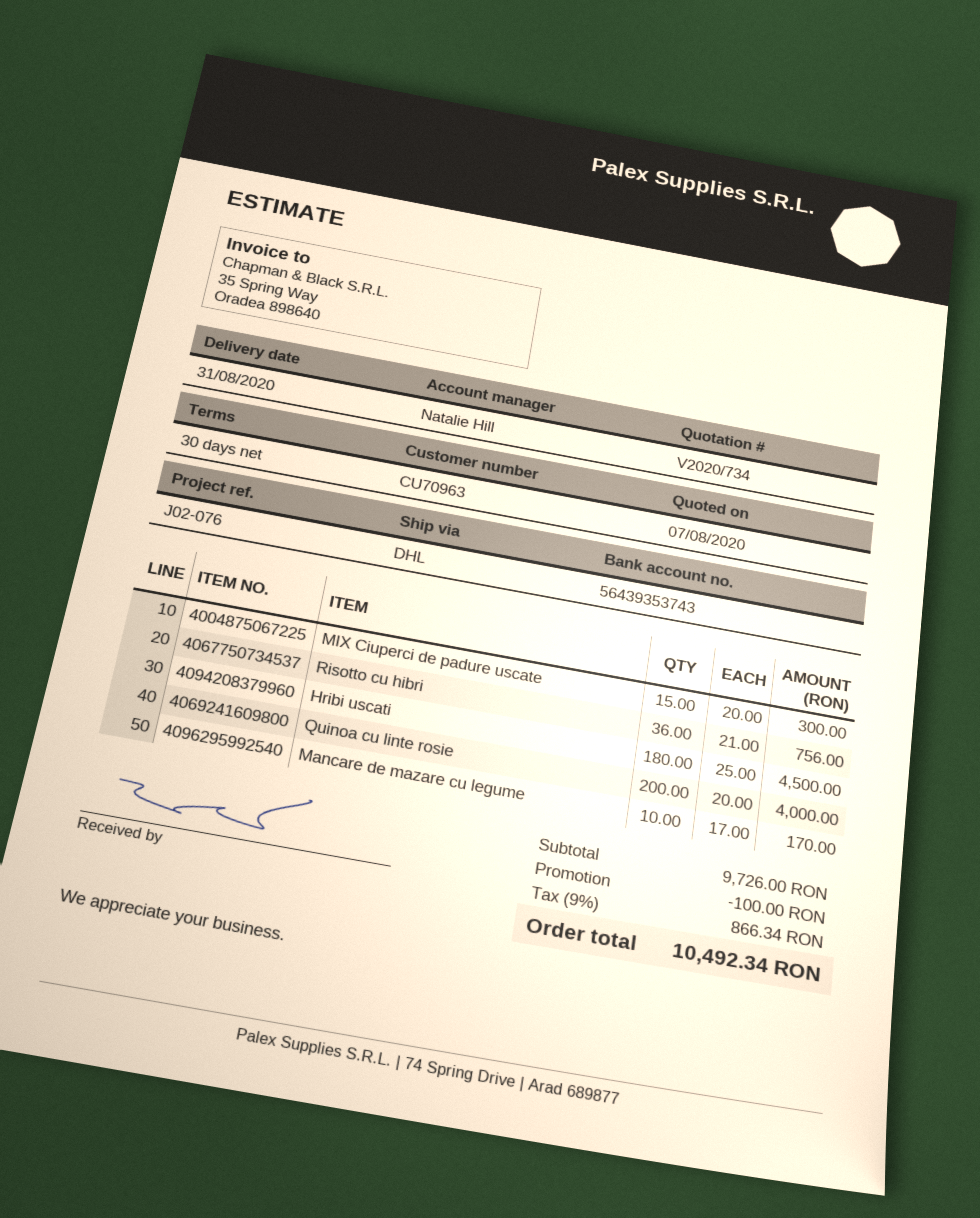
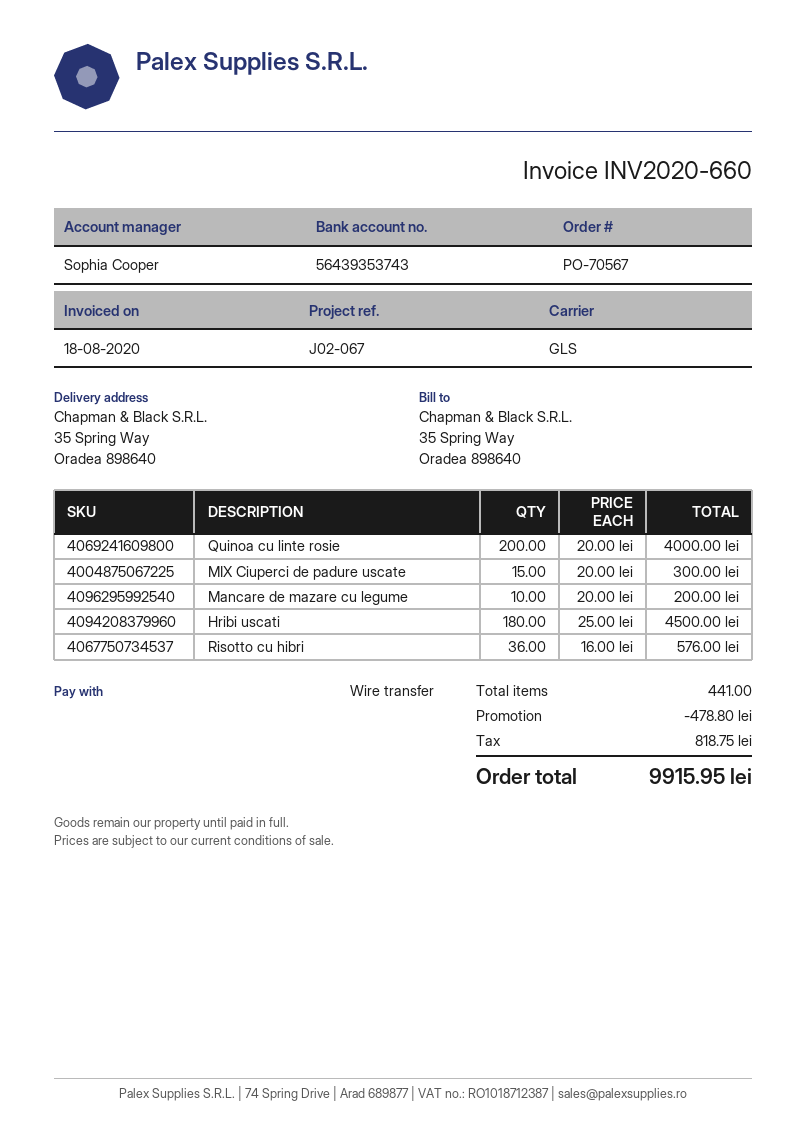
reference: J02-076 -> J02-067
sales rep: Natalie Hill -> Sophia Cooper
shipping method: DHL -> GLS
Risotto cu hibri: 36 x 21.00 = 756.00 -> 36 x 16.00 = 576.00
Mancare de mazare cu legume: 10 x 17.00 = 170.00 -> 10 x 20.00 = 200.00
discount: 100.00 -> 478.80
tax: 866.34 -> 818.75
total: 10492.34 -> 9915.95

